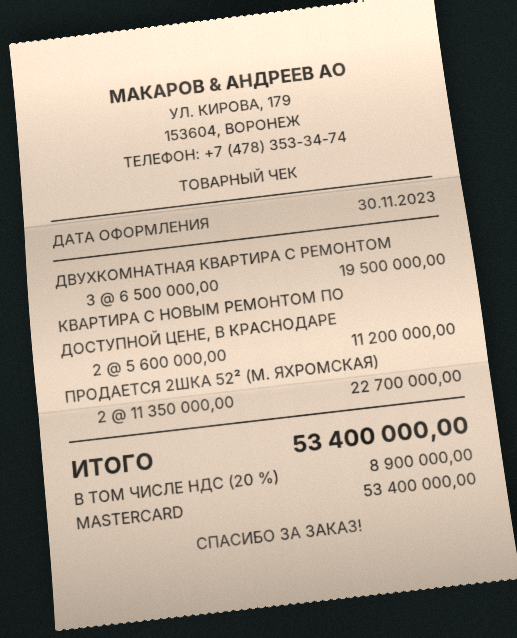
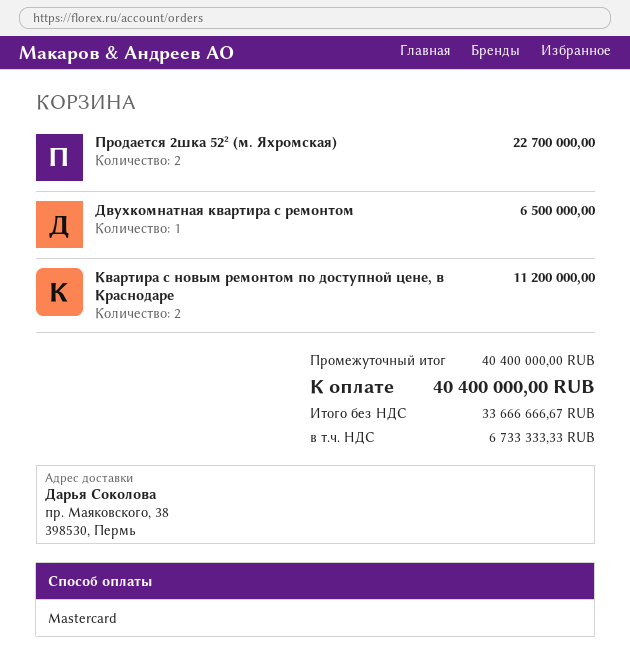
ДВУХКОМНАТНАЯ КВАРТИРА С РЕМОНТОМ: 3 for 19500000.00 -> 1 for 6500000.00
tax: 8900000.00 -> 6733333.33
total: 53400000.00 -> 40400000.00

